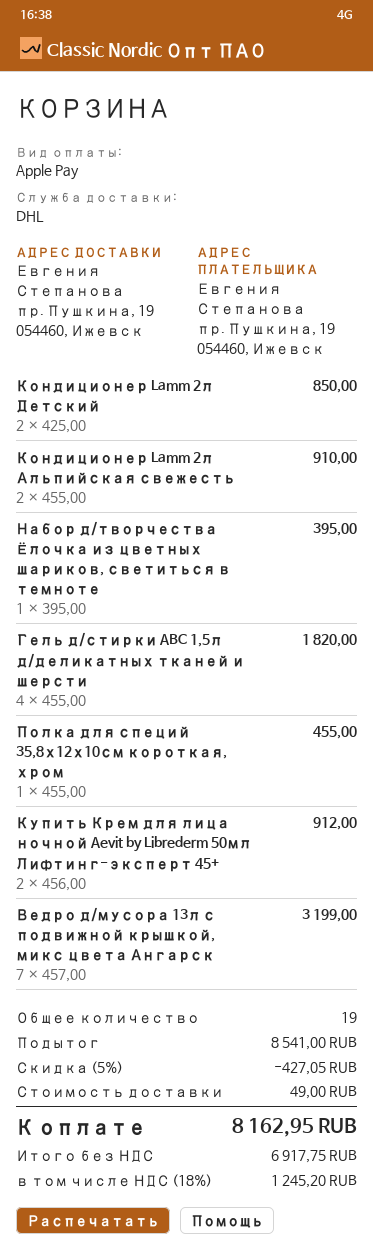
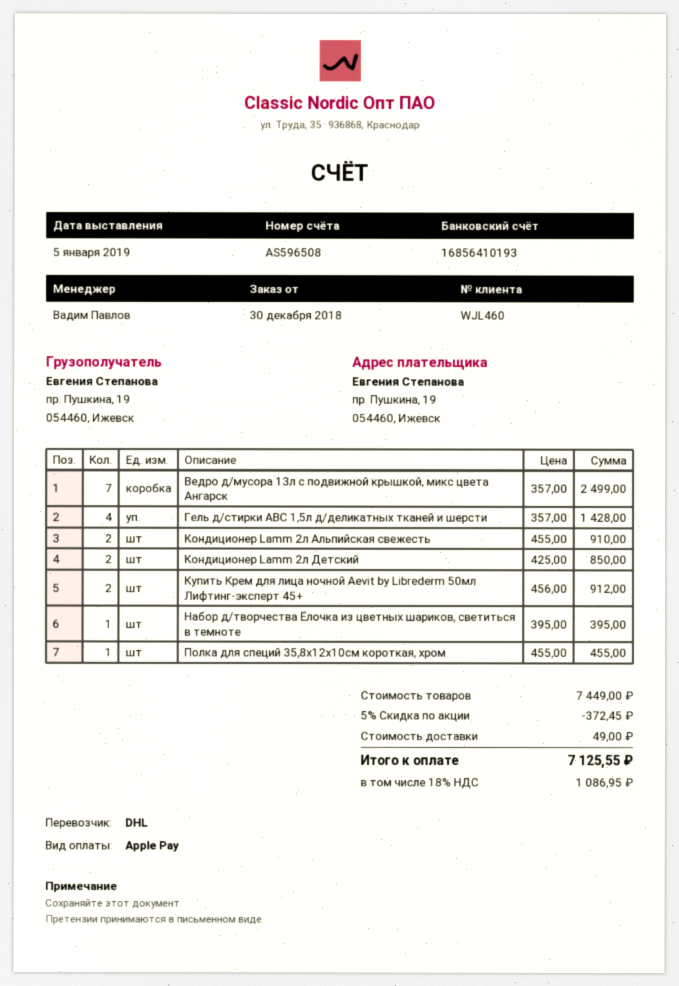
Гель д/стирки ABC 1,5л д/деликатных тканей и шерсти: 4 x 455.00 = 1820.00 -> 4 x 357.00 = 1428.00
Ведро д/мусора 13л с подвижной крышкой, микс цвета Ангарск: 7 x 457.00 = 3199.00 -> 7 x 357.00 = 2499.00
subtotal: 8541.00 -> 7449.00
discount: 5% = 427.05 -> 5% = 372.45
tax: 18% = 1245.20 -> 18% = 1086.95
total: 8162.95 -> 7125.55

